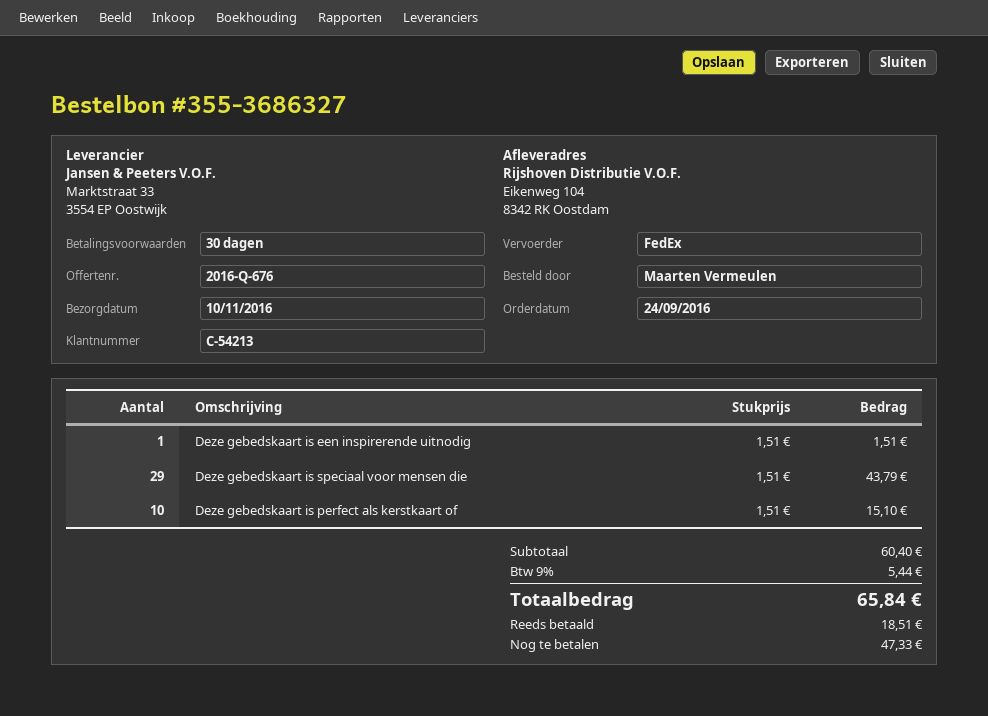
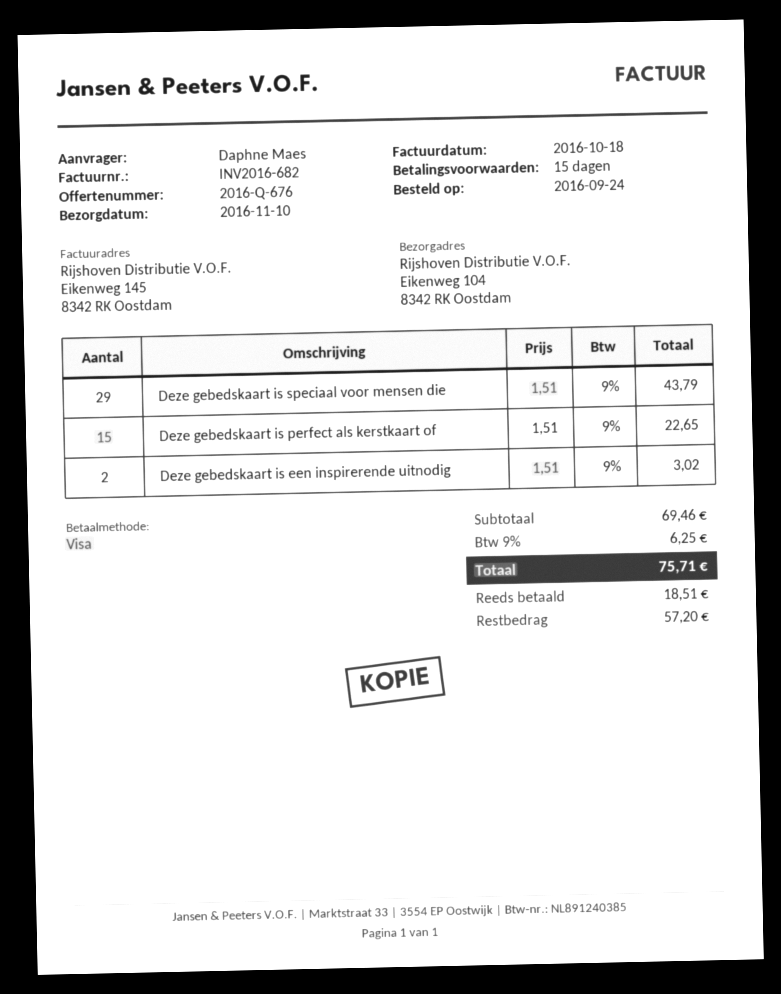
payment terms: 30 days -> 15 days
ordered by: Maarten Vermeulen -> Daphne Maes
Deze gebedskaart is een inspirerende uitnodig: 1 x 1.51 = 1.51 -> 2 x 1.51 = 3.02
Deze gebedskaart is perfect als kerstkaart of: 10 x 1.51 = 15.10 -> 15 x 1.51 = 22.65
subtotal: 60.40 -> 69.46
tax: 9% = 5.44 -> 9% = 6.25
total: 65.84 -> 75.71
balance: 47.33 -> 57.20

